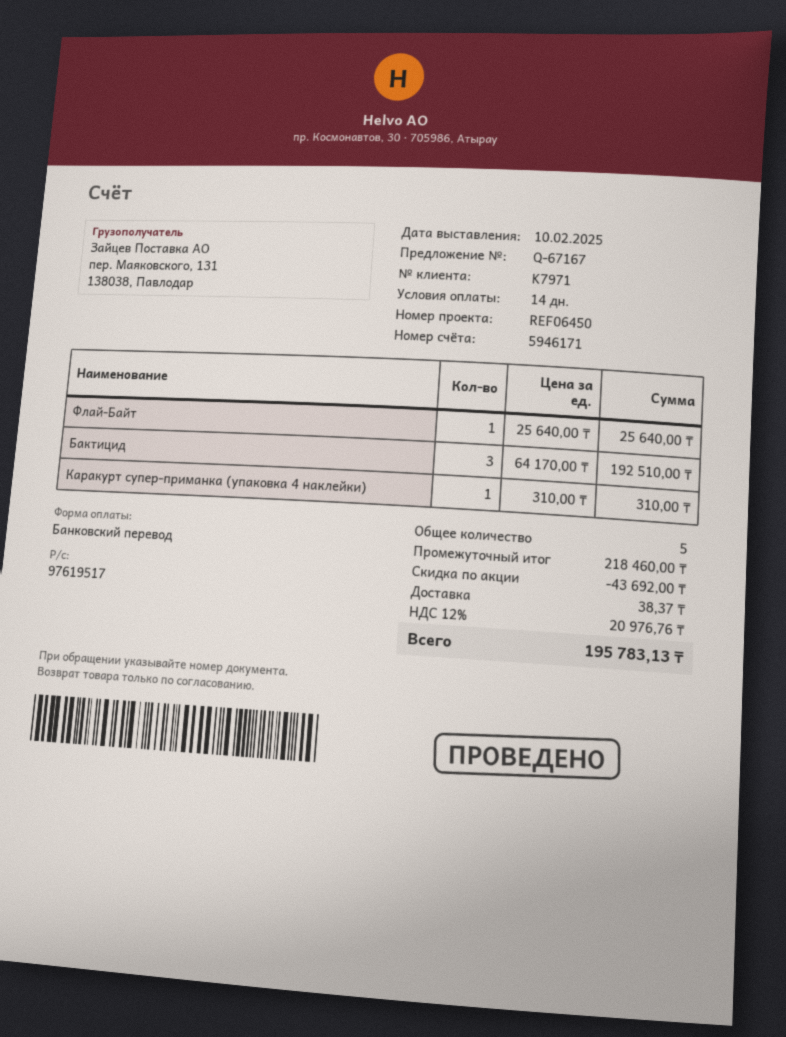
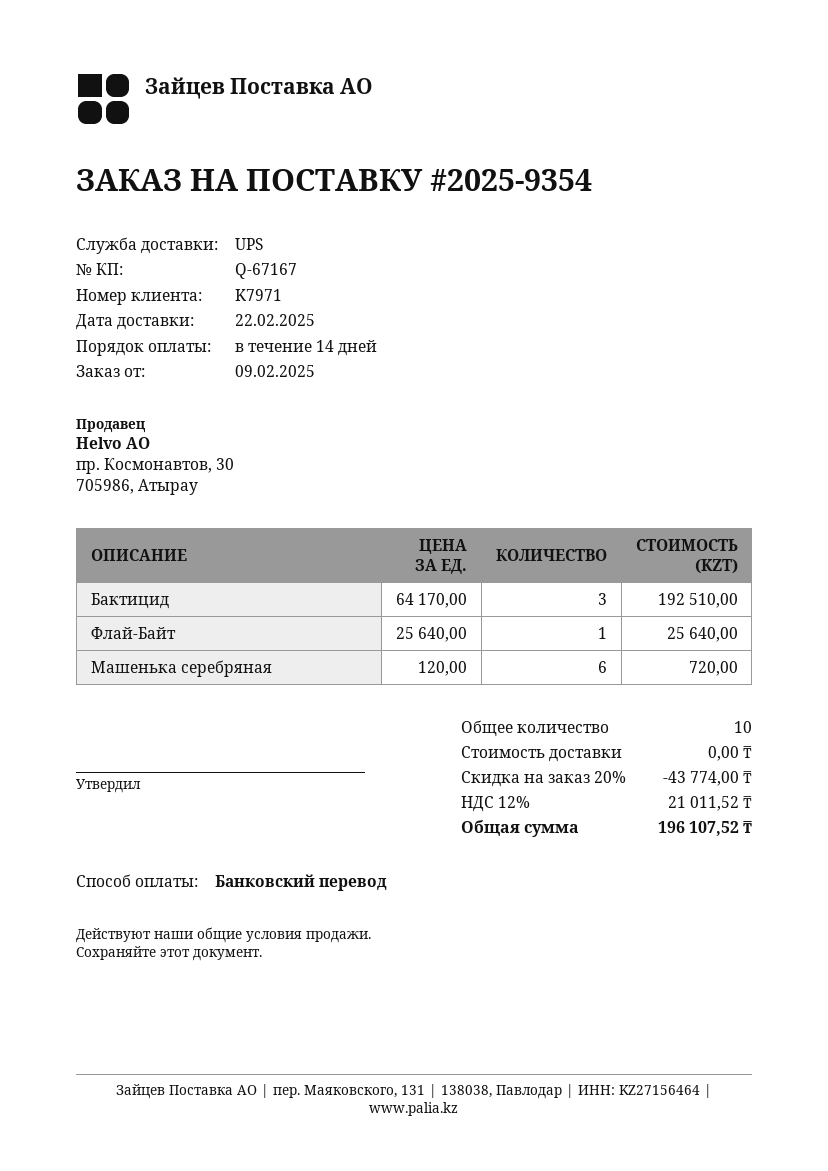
Каракурт супер-приманка (упаковка 4 наклейки): 1 x 310.00 = 310.00 -> none
Машенька серебряная: none -> 6 x 120.00 = 720.00
total quantity: 5 -> 10
discount: 43692.00 -> 43774.00
shipping: 38.37 -> 0.00
tax: 12% = 20976.76 -> 12% = 21011.52
total: 195783.13 -> 196107.52

